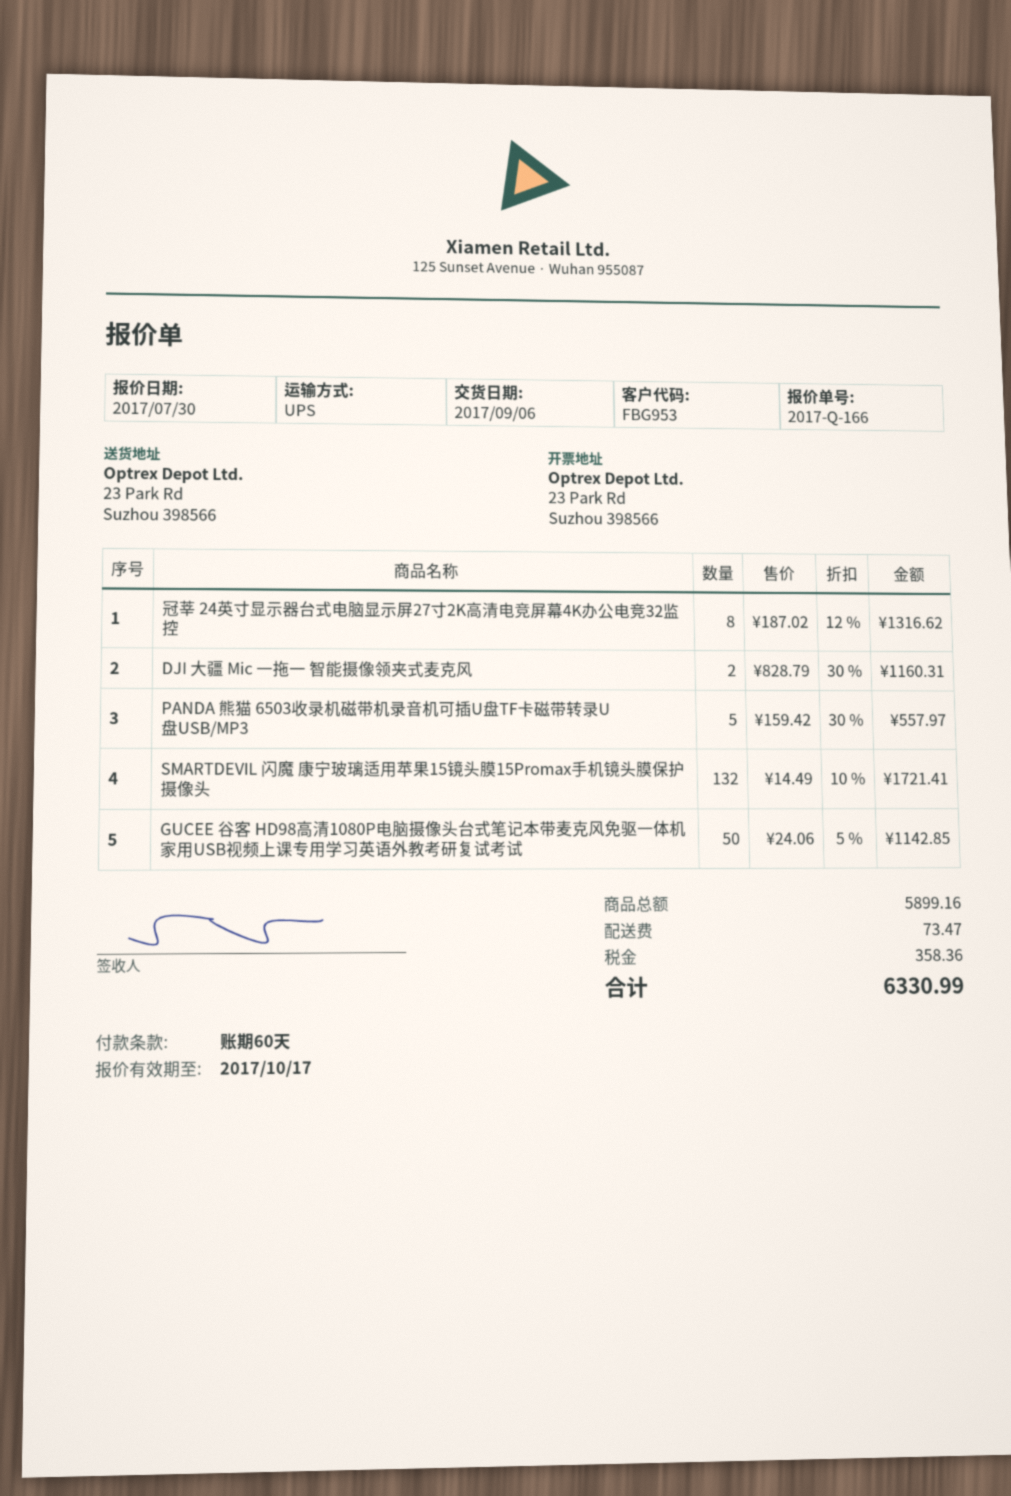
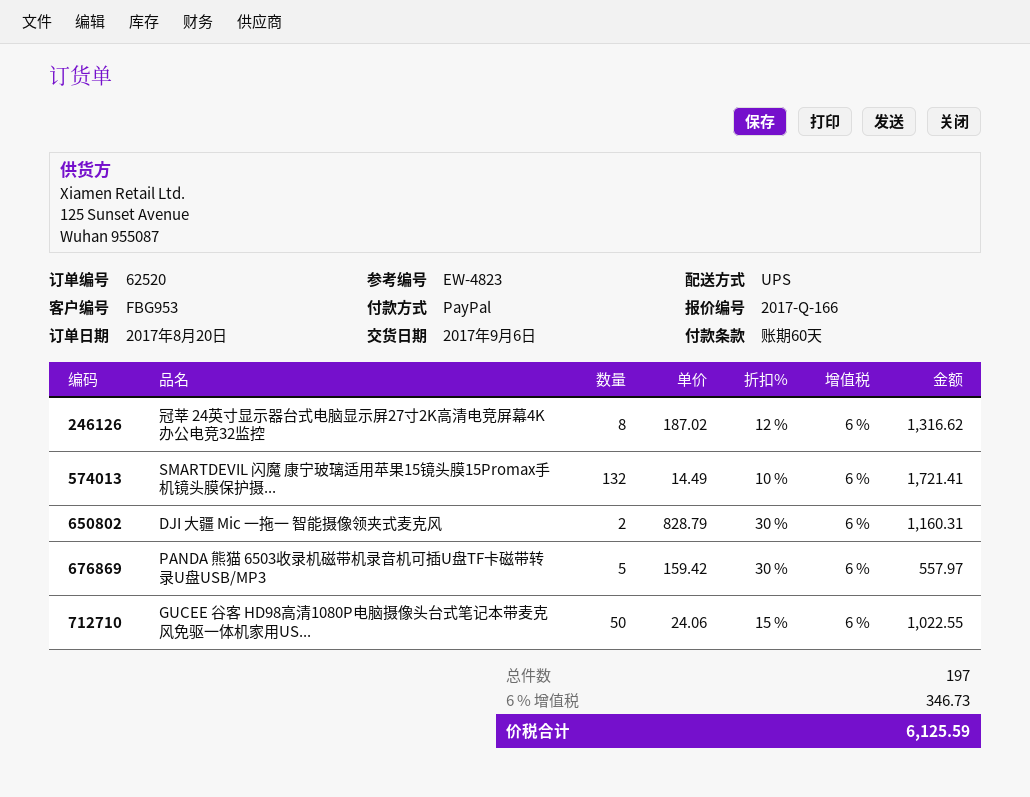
GUCEE 谷客 HD98高清1080P电脑摄像头台式笔记本带麦克风免驱一体机家用USB视频上课专用学习英语外教考研复试考试: 50 x 24.06 - 5% = 1142.85 -> 50 x 24.06 - 15% = 1022.55
shipping: 73.47 -> none
tax: 358.36 -> 346.73
total: 6330.99 -> 6125.59

